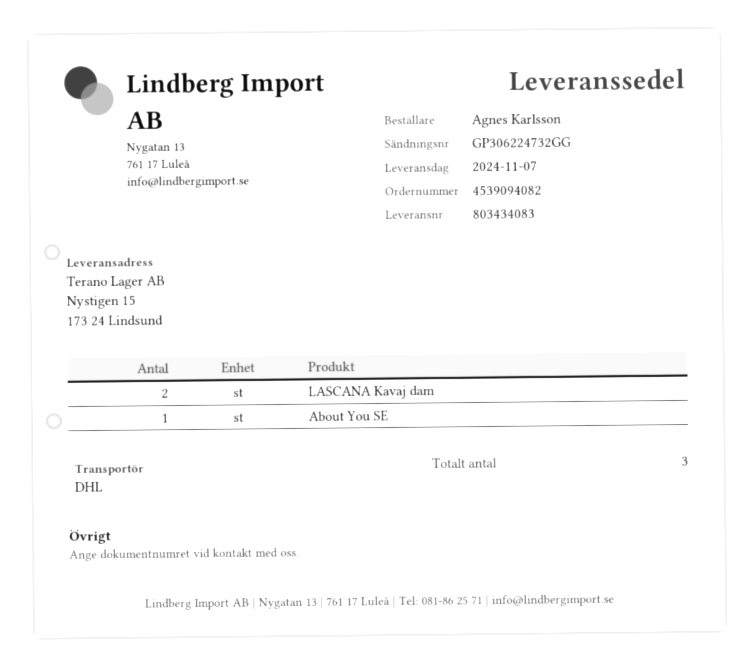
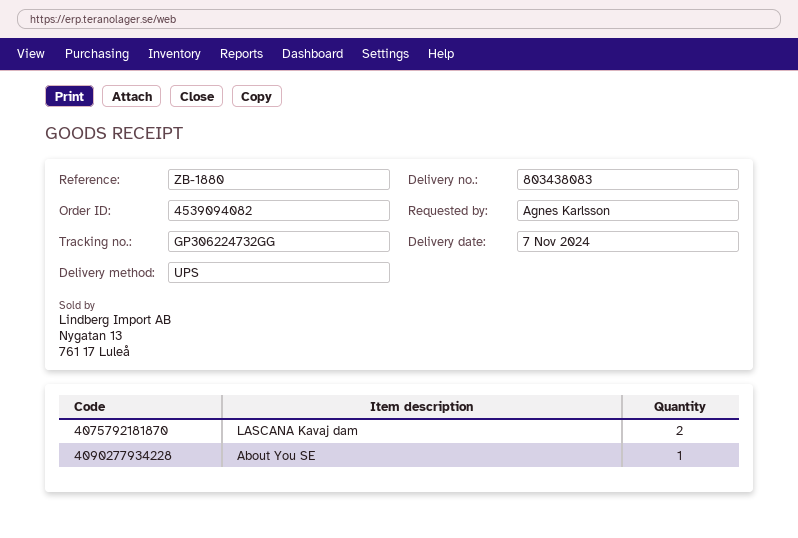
delivery note number: 803434083 -> 803438083
shipping method: DHL -> UPS

